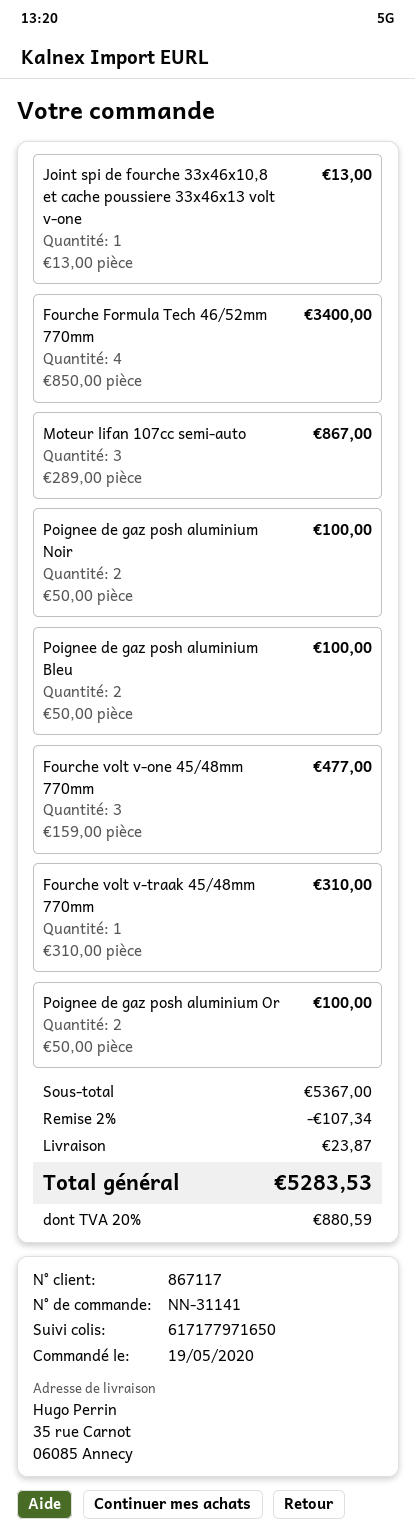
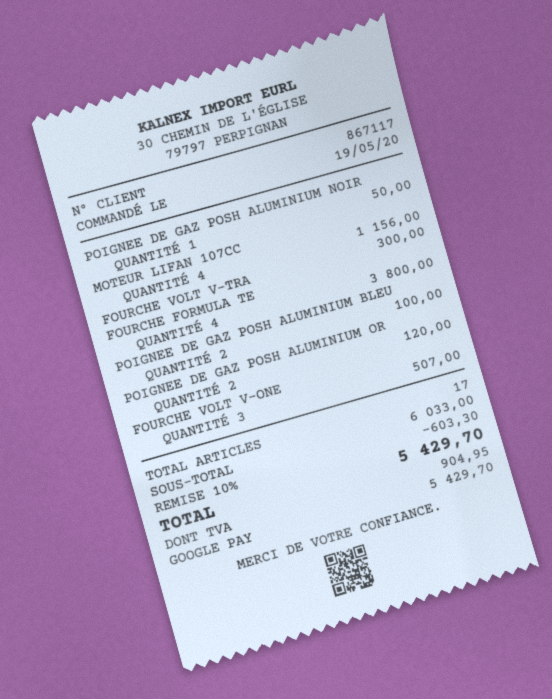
Joint spi de fourche 33x46x10,8 et cache poussiere 33x46x13 volt v-one: 1 for 13.00 -> none
Fourche Formula Tech 46/52mm 770mm: 4 for 3400.00 -> 4 for 3800.00
Moteur lifan 107cc semi-auto: 3 for 867.00 -> 4 for 1156.00
Poignee de gaz posh aluminium Noir: 2 for 100.00 -> 1 for 50.00
Fourche volt v-one 45/48mm 770mm: 3 for 477.00 -> 3 for 507.00
Fourche volt v-traak 45/48mm 770mm: 1 for 310.00 -> 1 for 300.00
Poignee de gaz posh aluminium Or: 2 for 100.00 -> 2 for 120.00
subtotal: 5367.00 -> 6033.00
discount: 2% = 107.34 -> 10% = 603.30
shipping: 23.87 -> none
tax: 880.59 -> 904.95
total: 5283.53 -> 5429.70

